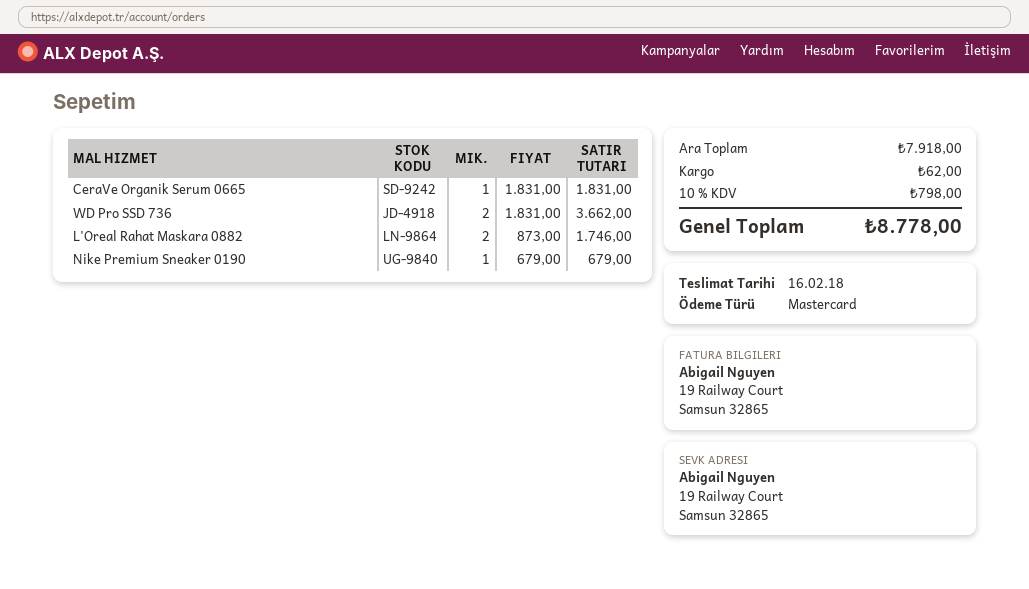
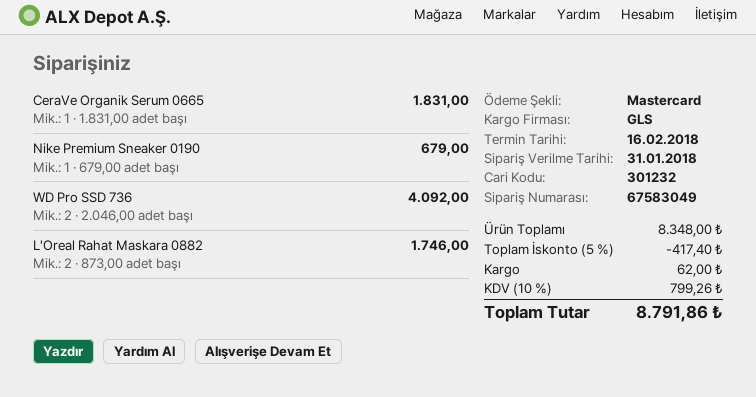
WD Pro SSD 736: 2 x 1831.00 = 3662.00 -> 2 x 2046.00 = 4092.00
subtotal: 7918.00 -> 8348.00
discount: none -> 5% = 417.40
tax: 10% = 798.00 -> 10% = 799.26
total: 8778.00 -> 8791.86

